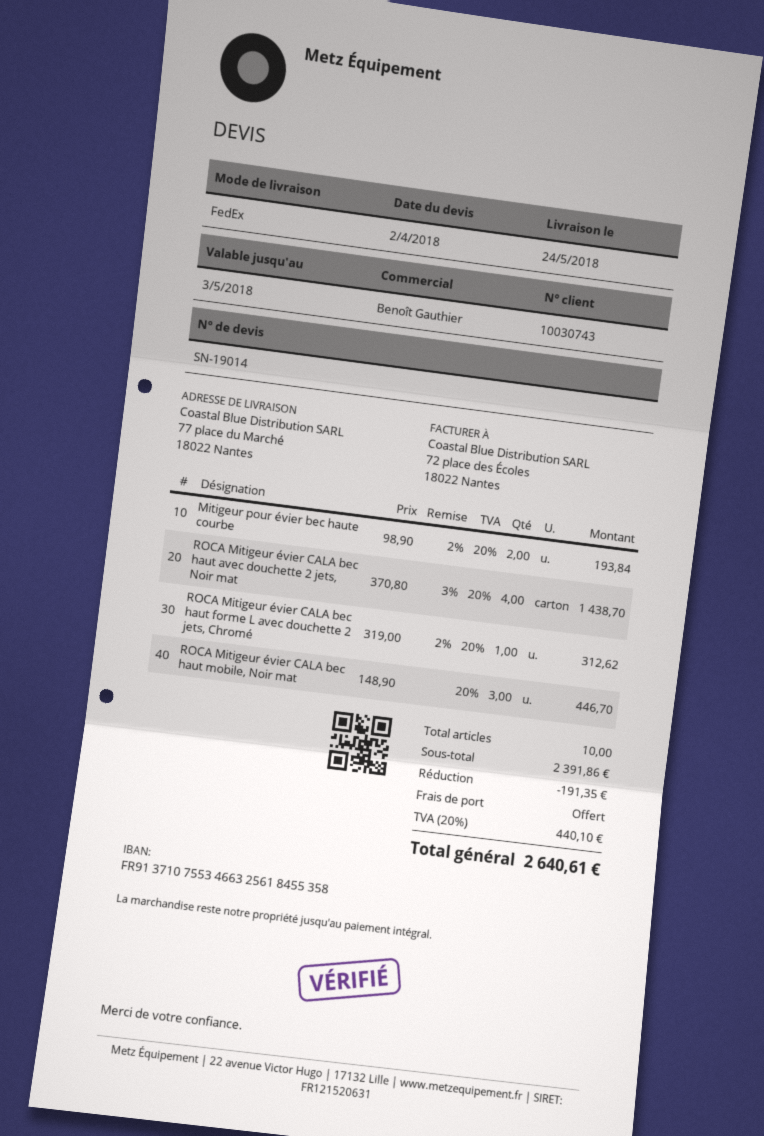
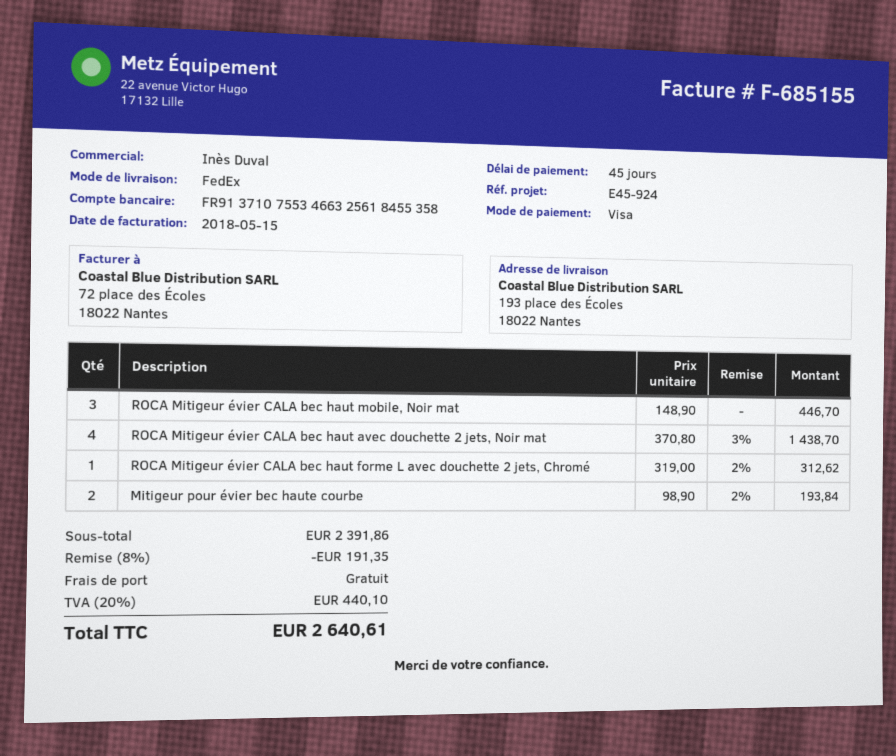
sales rep: Benoît Gauthier -> Inès Duval
ship to: 77 place du Marché, 18022 Nantes -> 193 place des Écoles, 18022 Nantes

